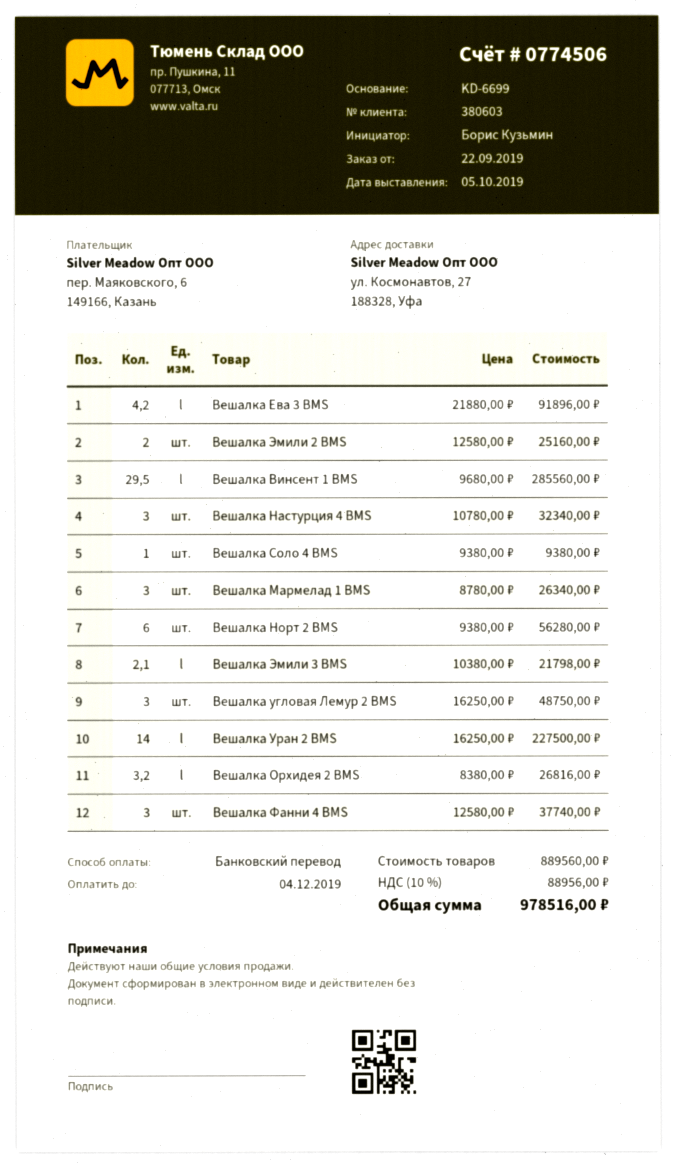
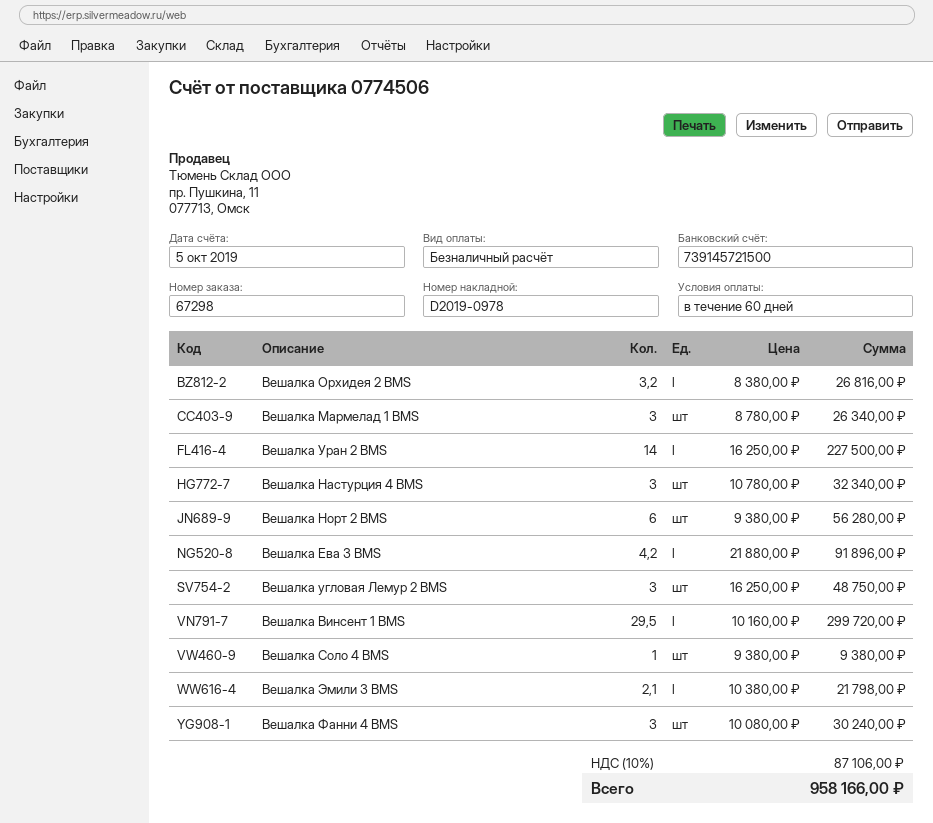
Вешалка Эмили 2 BMS: 2 x 12580.00 = 25160.00 -> none
Вешалка Винсент 1 BMS: 29.5 x 9680.00 = 285560.00 -> 29.5 x 10160.00 = 299720.00
Вешалка Фанни 4 BMS: 3 x 12580.00 = 37740.00 -> 3 x 10080.00 = 30240.00
tax: 10% = 88956.00 -> 10% = 87106.00
total: 978516.00 -> 958166.00

